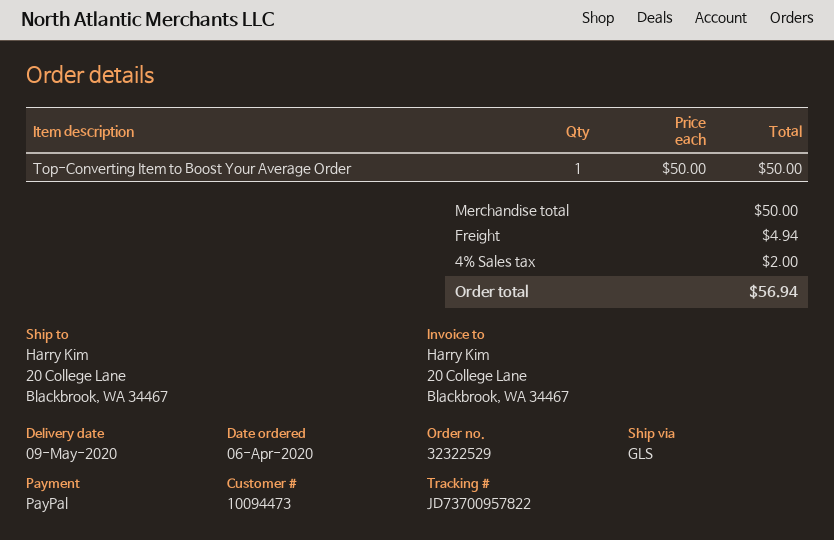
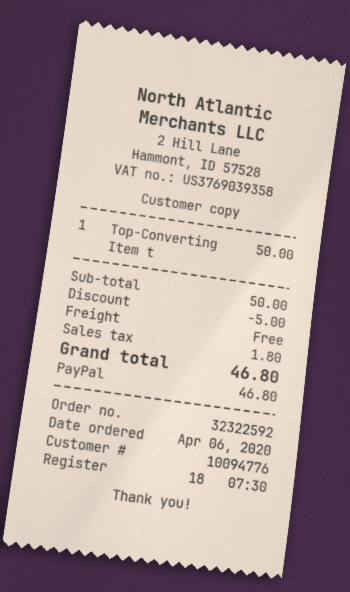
order number: 32322529 -> 32322592
customer number: 10094473 -> 10094776
discount: none -> 5.00
shipping: 4.94 -> 0.00
tax: 2.00 -> 1.80
total: 56.94 -> 46.80

